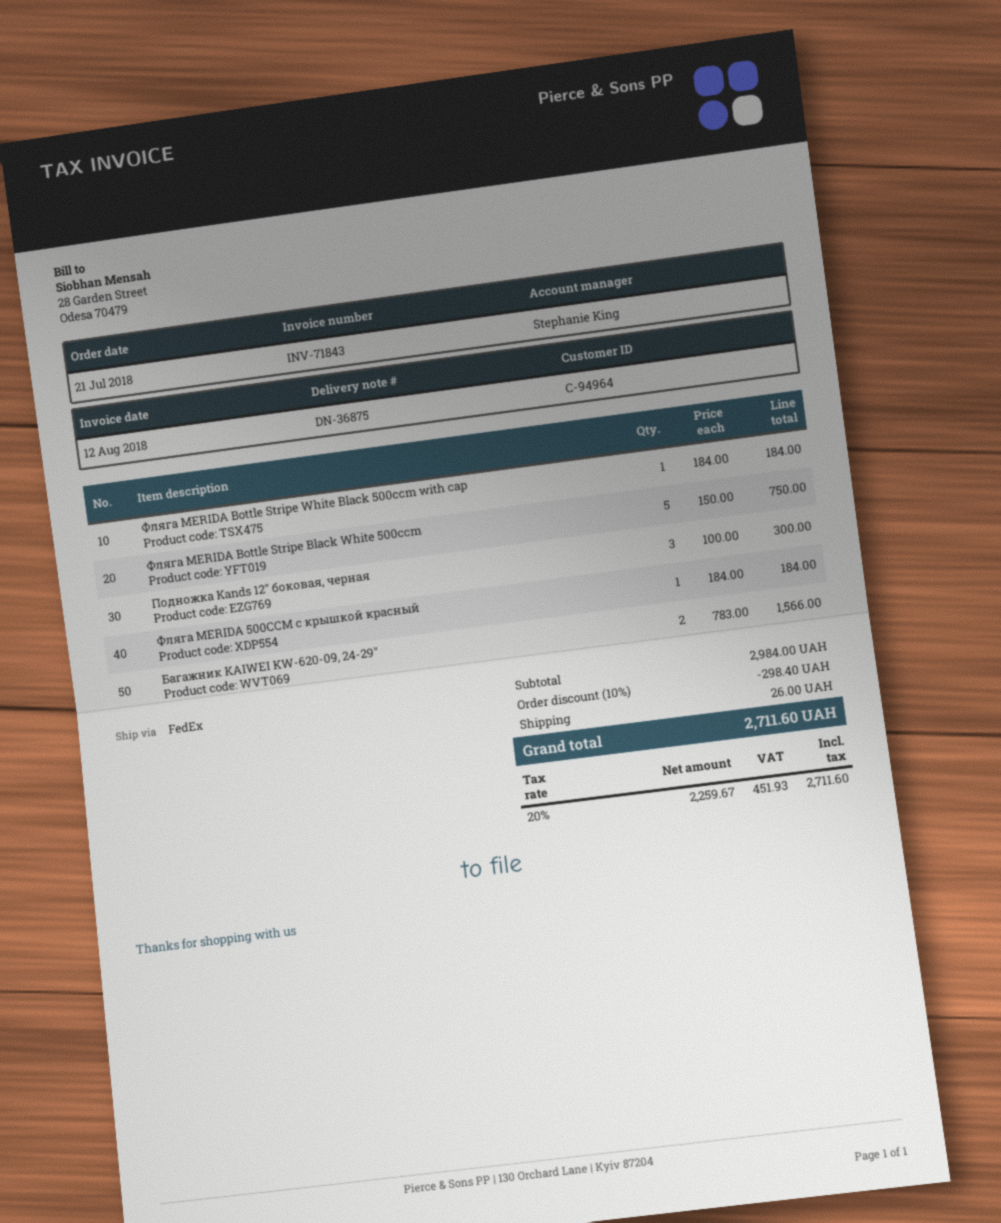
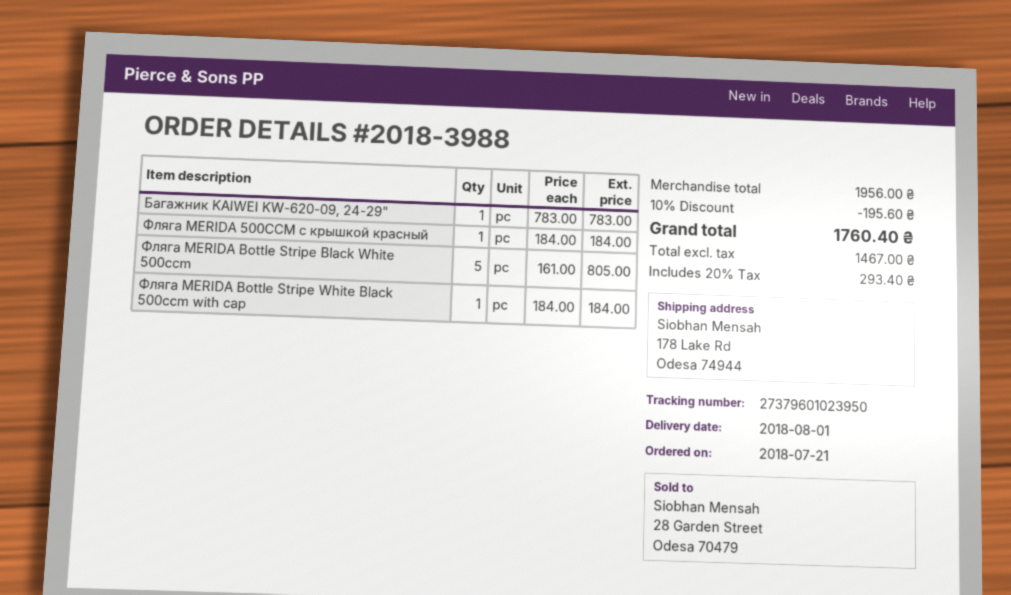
Фляга MERIDA Bottle Stripe Black White 500ccm: 5 x 150.00 = 750.00 -> 5 x 161.00 = 805.00
Подножка Kands 12" боковая, черная: 3 x 100.00 = 300.00 -> none
Багажник KAIWEI KW-620-09, 24-29": 2 x 783.00 = 1566.00 -> 1 x 783.00 = 783.00
subtotal: 2984.00 -> 1956.00
discount: 10% = 298.40 -> 10% = 195.60
shipping: 26.00 -> none
net: 2259.67 -> 1467.00
tax: 20% = 451.93 -> 20% = 293.40
total: 2711.60 -> 1760.40

